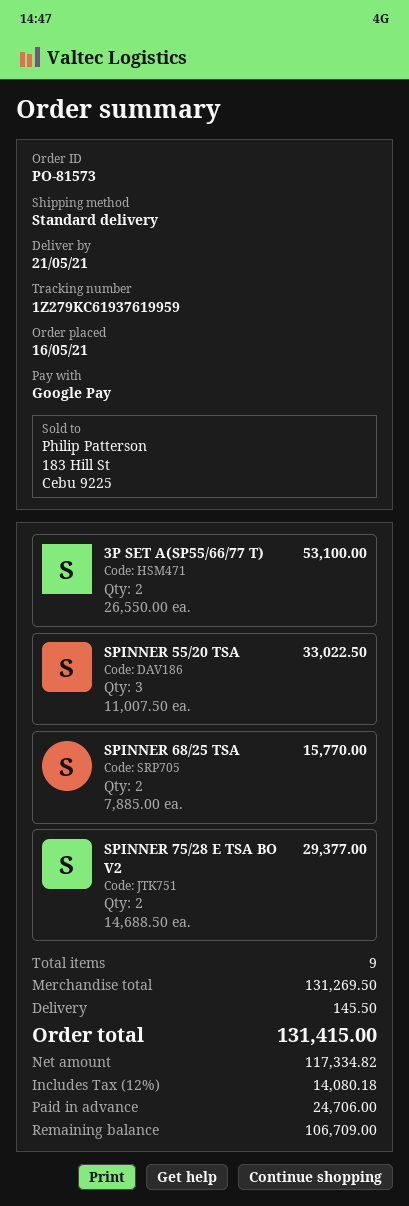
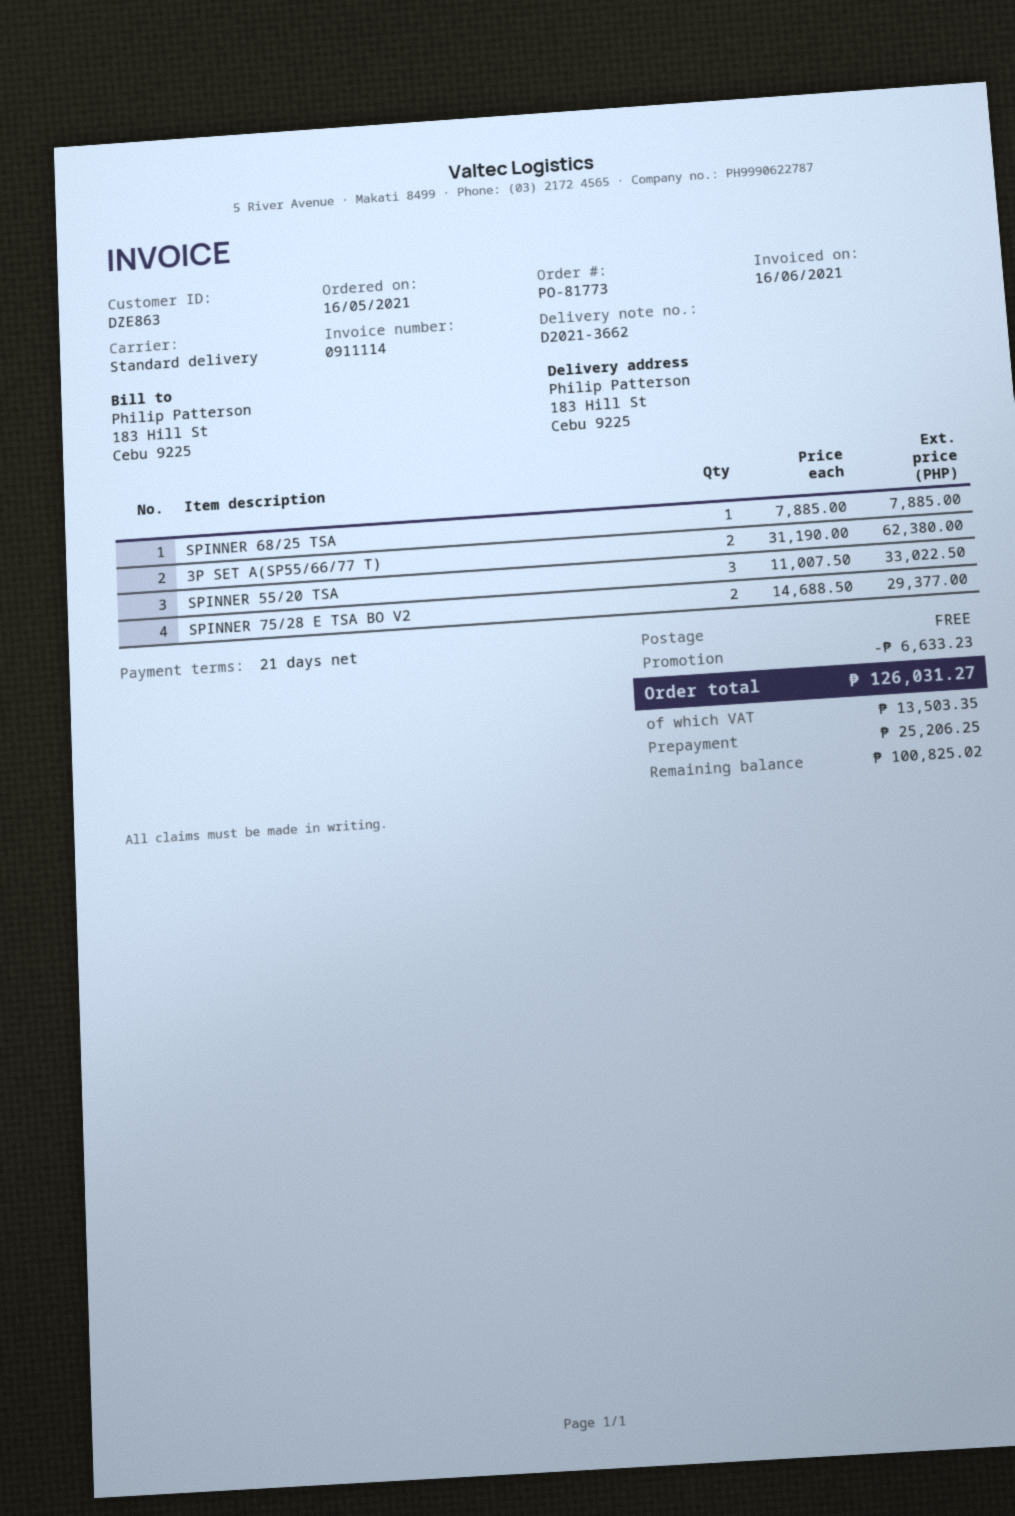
order number: PO-81573 -> PO-81773
3P SET A(SP55/66/77 T): 2 x 26550.00 = 53100.00 -> 2 x 31190.00 = 62380.00
SPINNER 68/25 TSA: 2 x 7885.00 = 15770.00 -> 1 x 7885.00 = 7885.00
discount: none -> 6633.23
shipping: 145.50 -> 0.00
tax: 14080.18 -> 13503.35
total: 131415.00 -> 126031.27
deposit: 24706.00 -> 25206.25
balance: 106709.00 -> 100825.02

